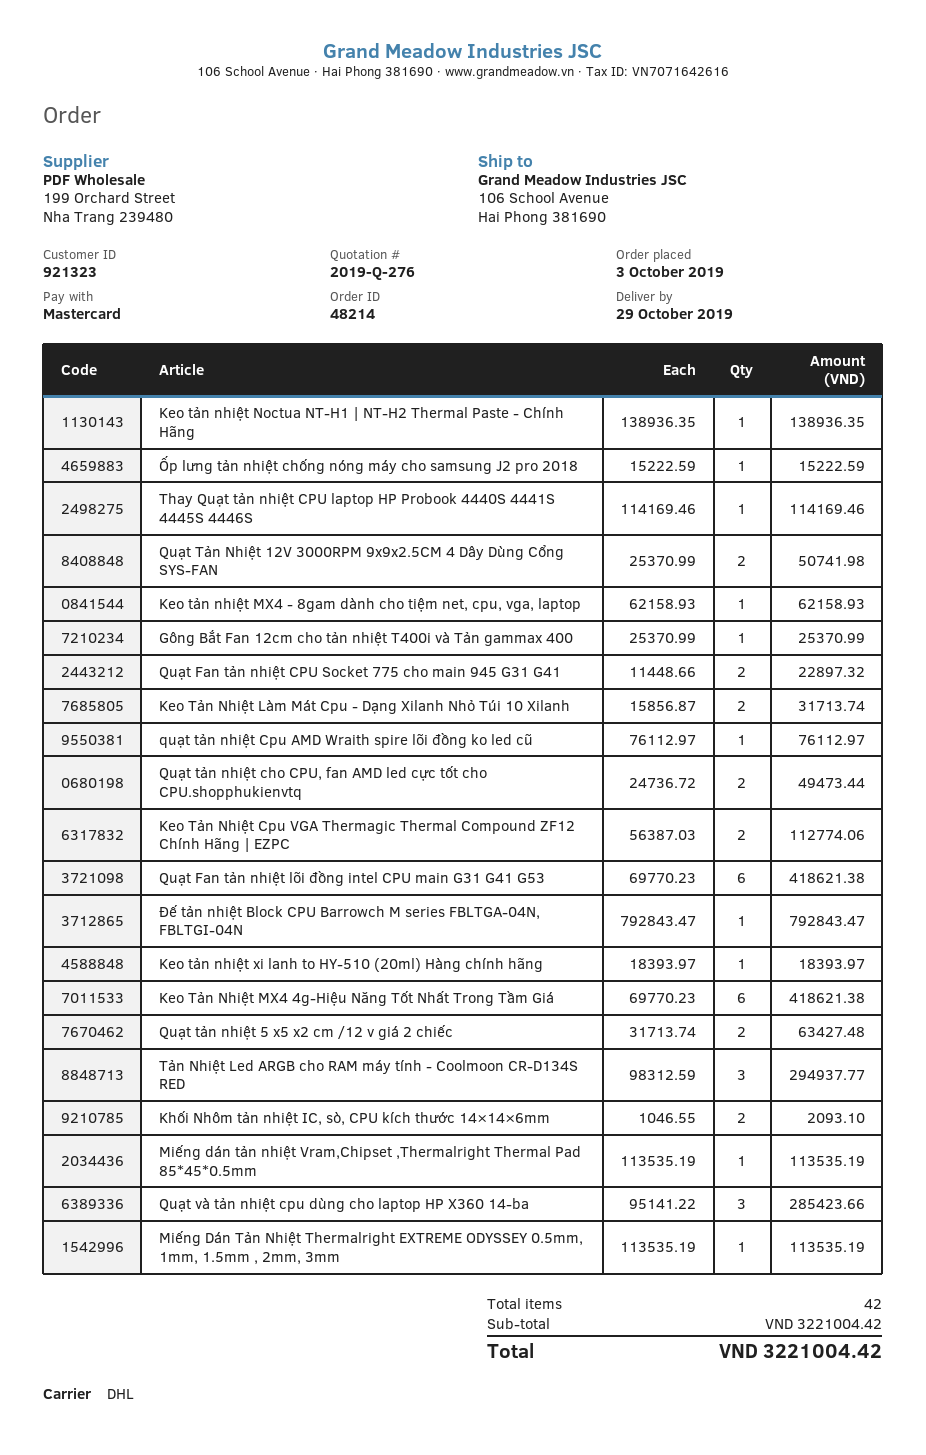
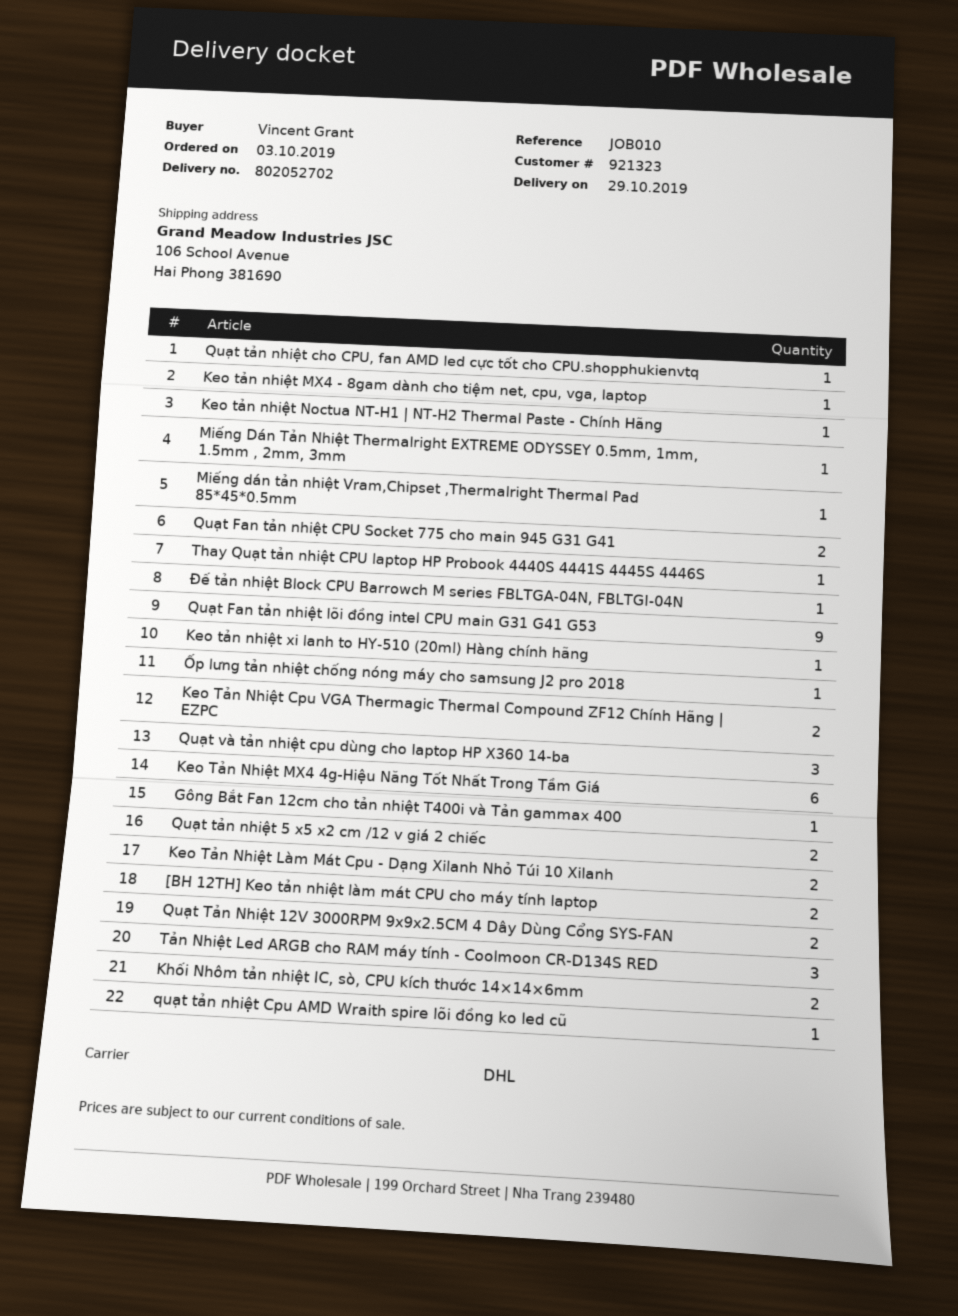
Quạt tản nhiệt cho CPU, fan AMD led cực tốt cho CPU.shopphukienvtq: 2 -> 1
Quạt Fan tản nhiệt lõi đồng intel CPU main G31 G41 G53: 6 -> 9
[BH 12TH] Keo tản nhiệt làm mát CPU cho máy tính laptop: none -> 2

